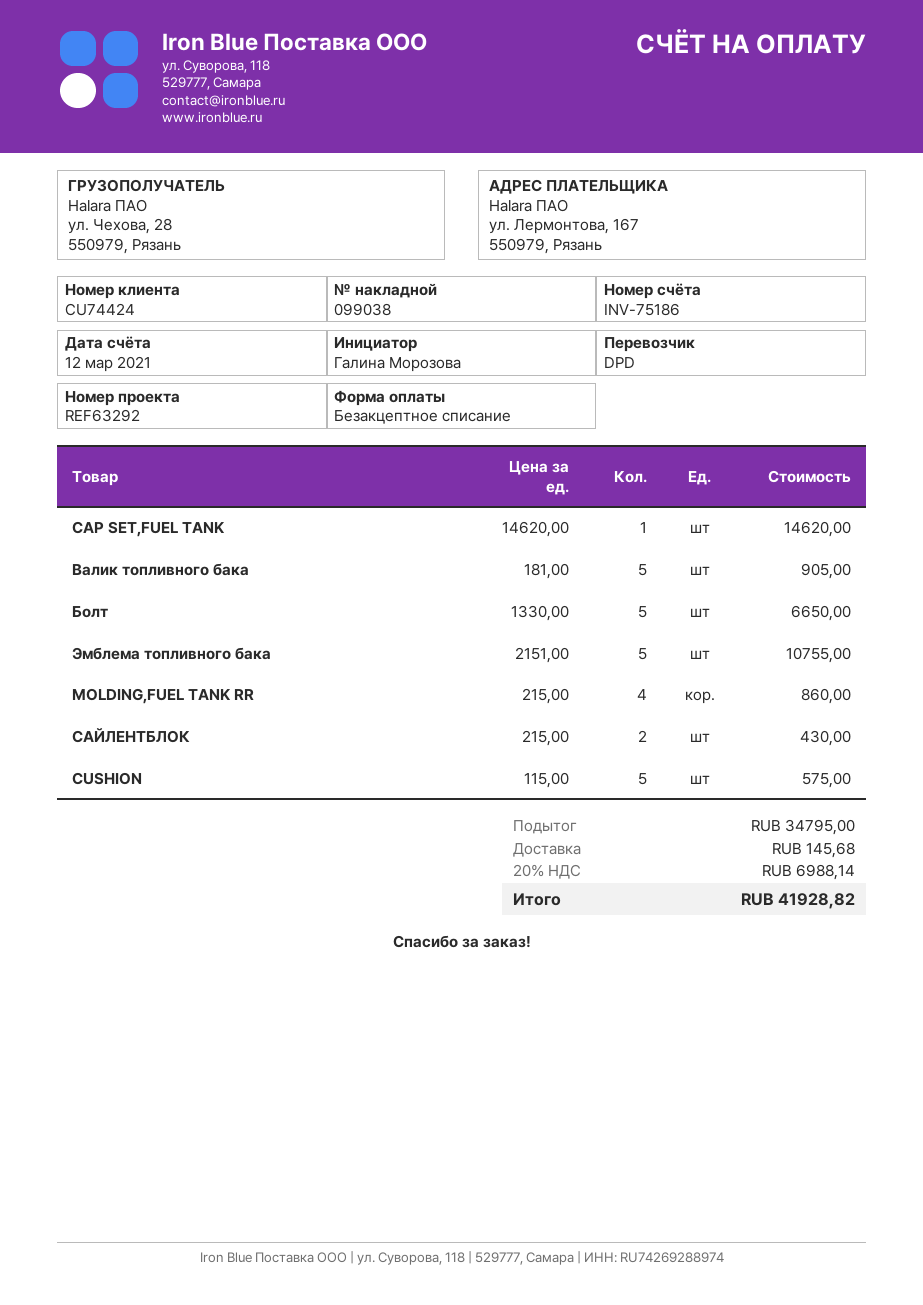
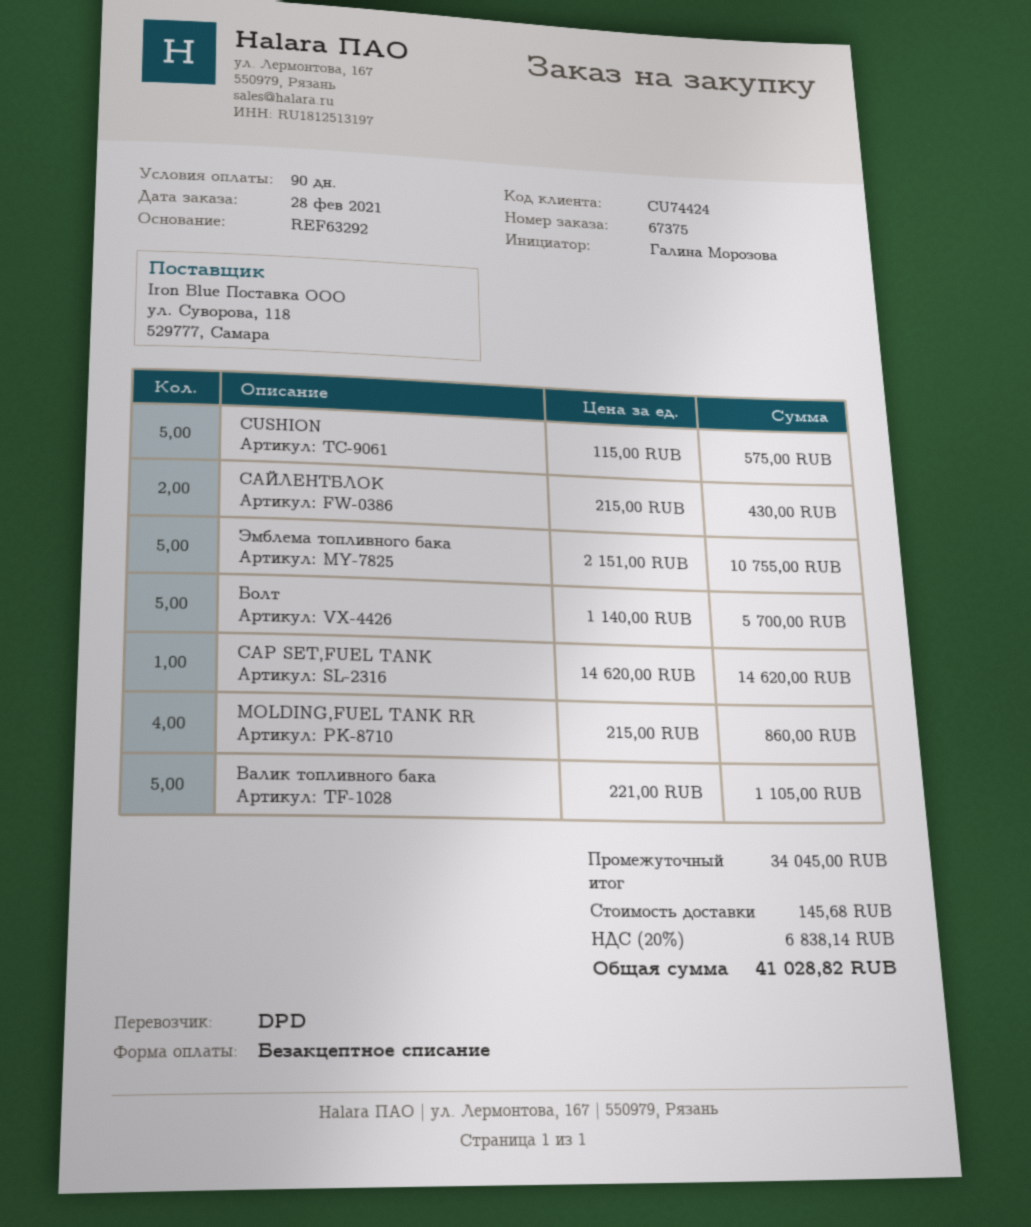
Валик топливного бака: 5 x 181.00 = 905.00 -> 5 x 221.00 = 1105.00
Болт: 5 x 1330.00 = 6650.00 -> 5 x 1140.00 = 5700.00
subtotal: 34795.00 -> 34045.00
tax: 20% = 6988.14 -> 20% = 6838.14
total: 41928.82 -> 41028.82

